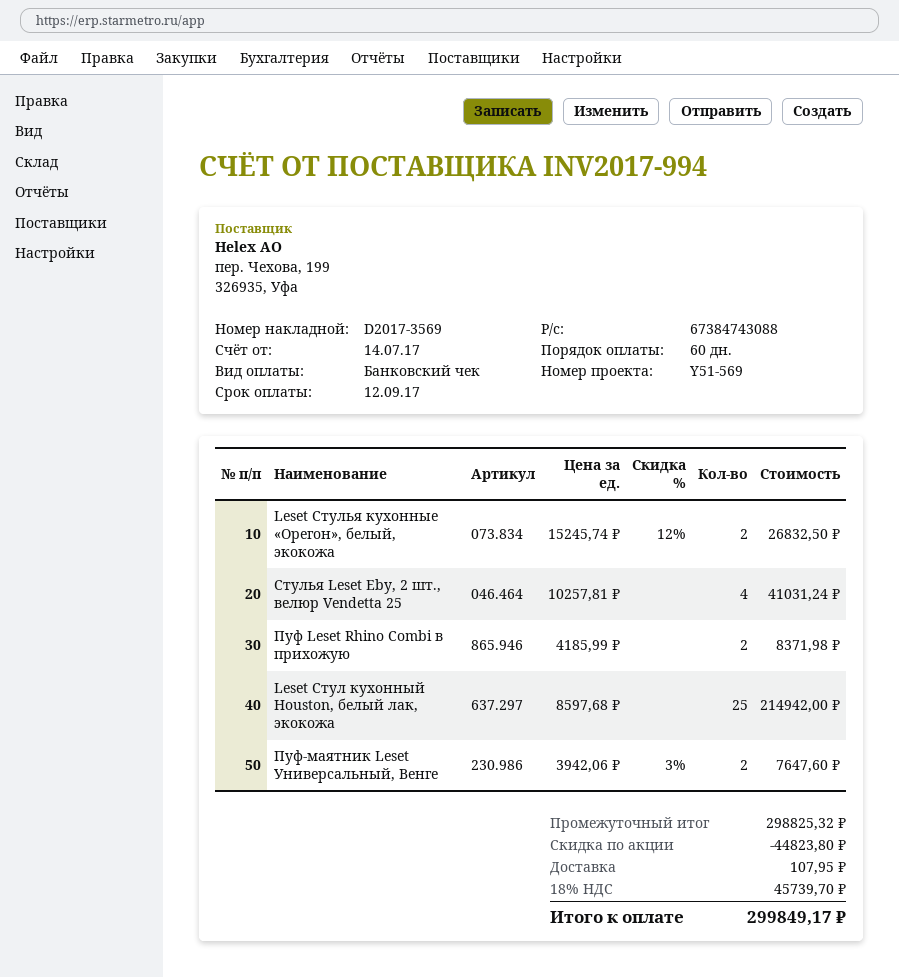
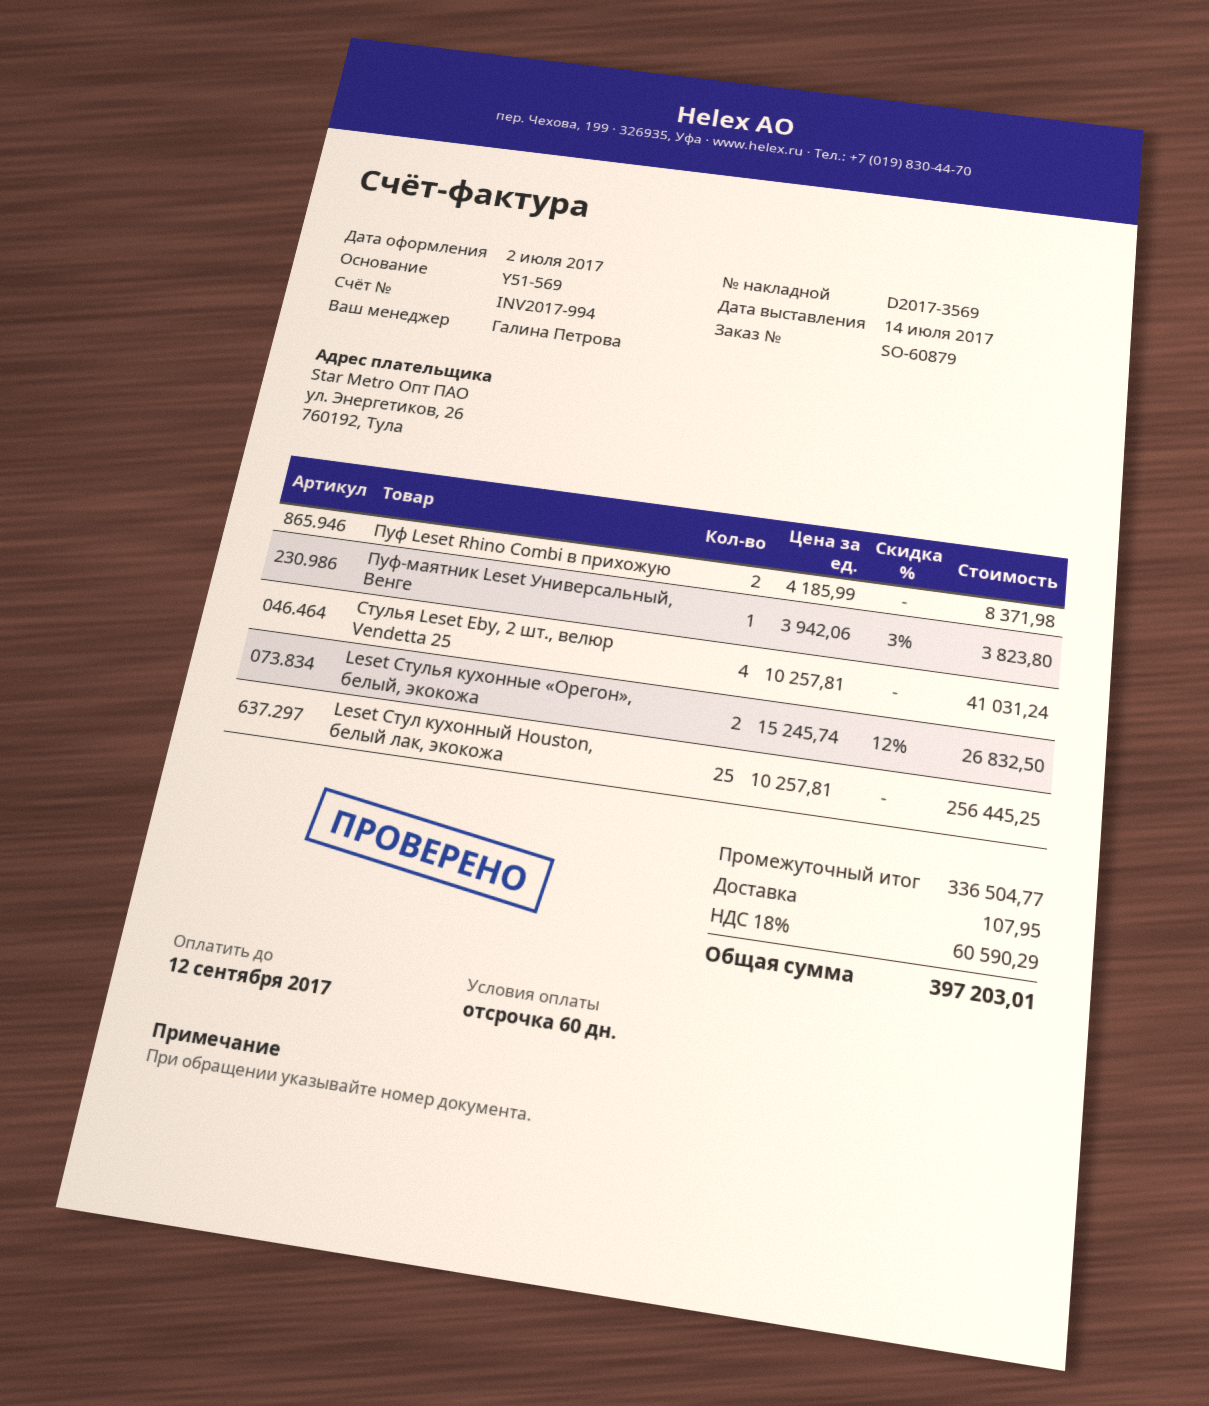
Leset Стул кухонный Houston, белый лак, экокожа: 25 x 8597.68 = 214942.00 -> 25 x 10257.81 = 256445.25
Пуф-маятник Leset Универсальный, Венге: 2 x 3942.06 - 3% = 7647.60 -> 1 x 3942.06 - 3% = 3823.80
subtotal: 298825.32 -> 336504.77
discount: 44823.80 -> none
tax: 18% = 45739.70 -> 18% = 60590.29
total: 299849.17 -> 397203.01

